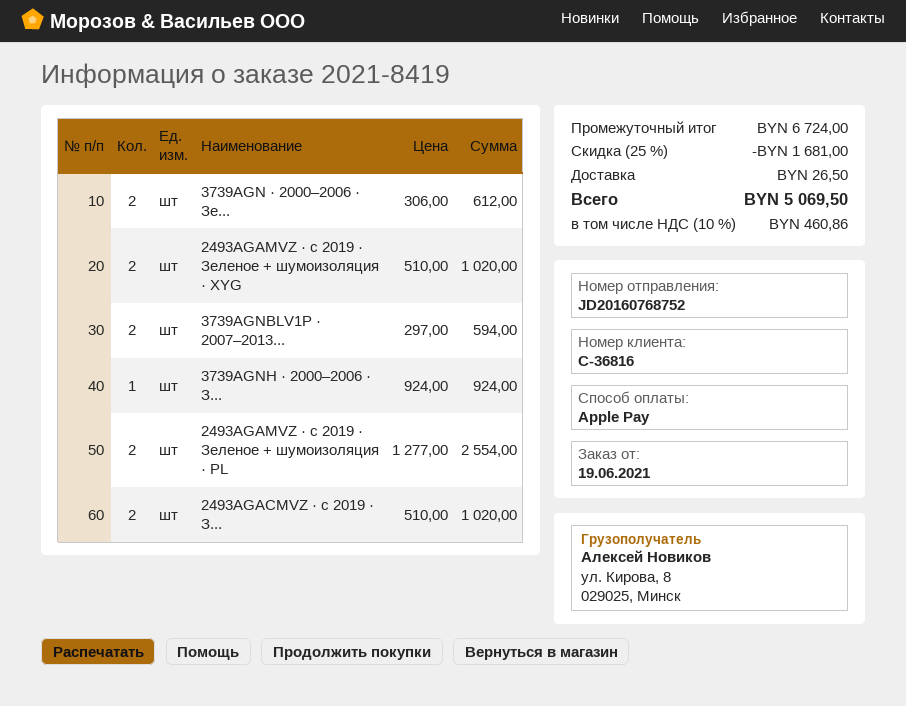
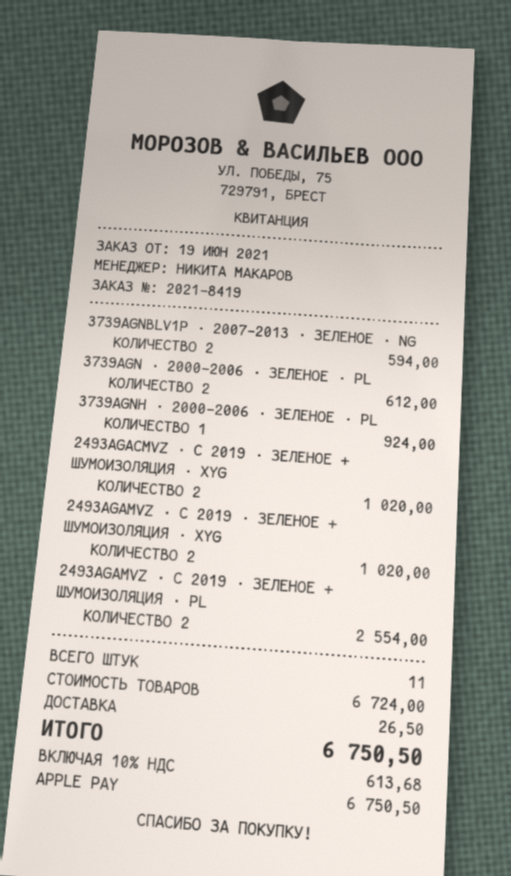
discount: 25% = 1681.00 -> none
tax: 10% = 460.86 -> 10% = 613.68
total: 5069.50 -> 6750.50

